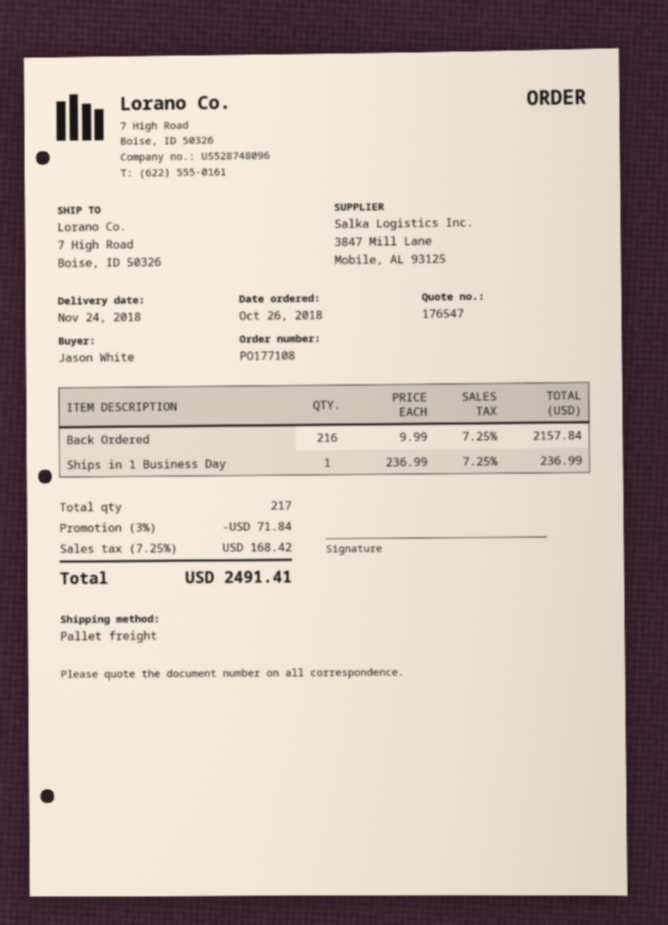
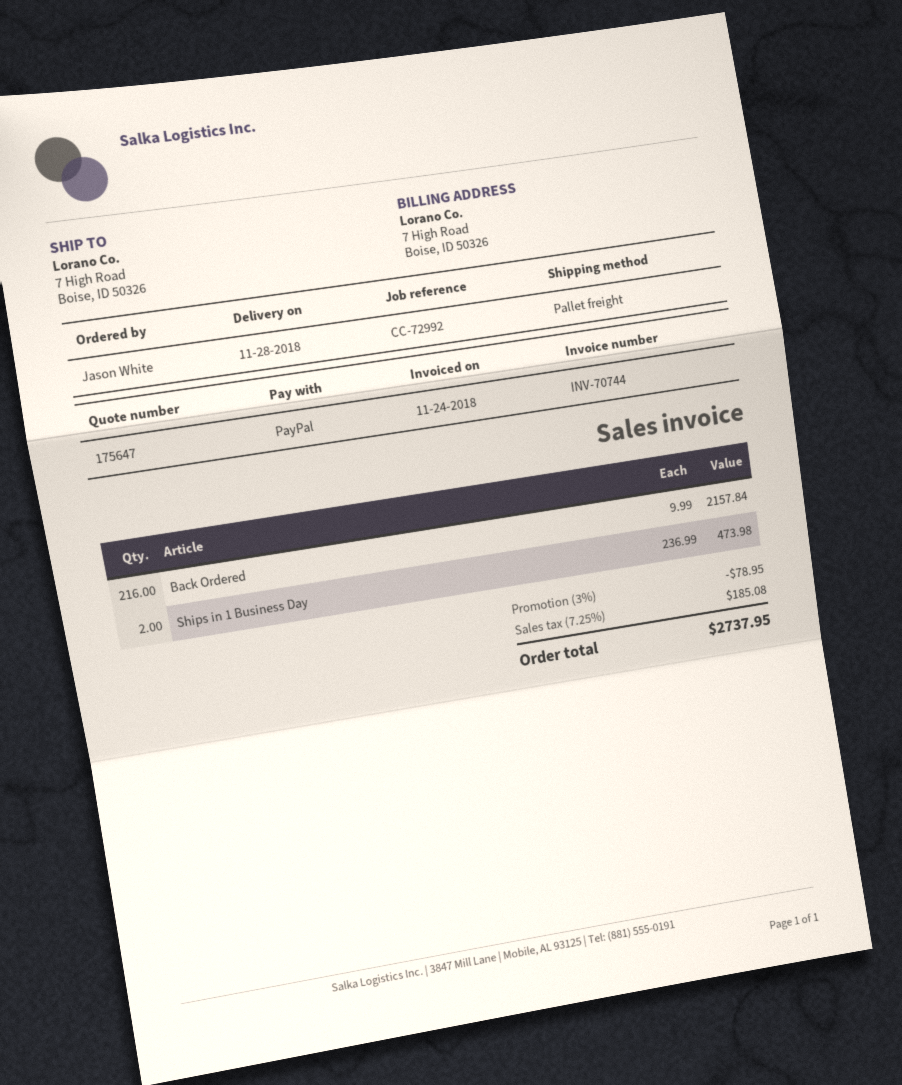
quote number: 176547 -> 175647
delivery date: 2018-11-24 -> 2018-11-28
Ships in 1 Business Day: 1 x 236.99 = 236.99 -> 2 x 236.99 = 473.98
discount: 3% = 71.84 -> 3% = 78.95
tax: 7.25% = 168.42 -> 7.25% = 185.08
total: 2491.41 -> 2737.95

